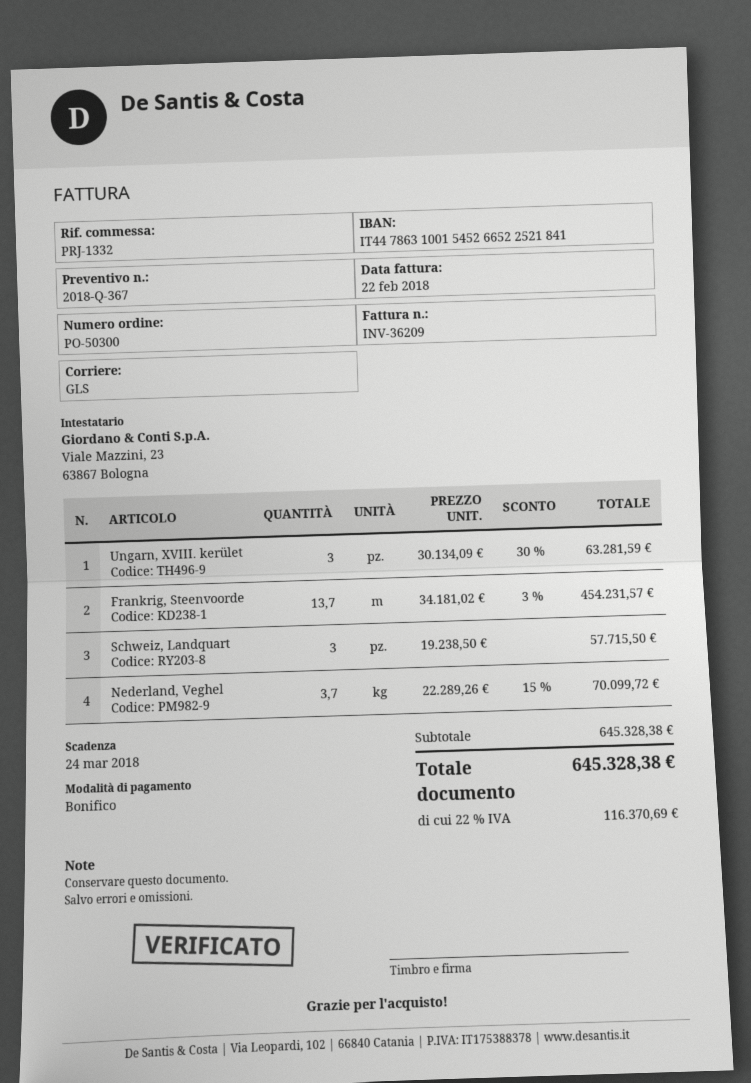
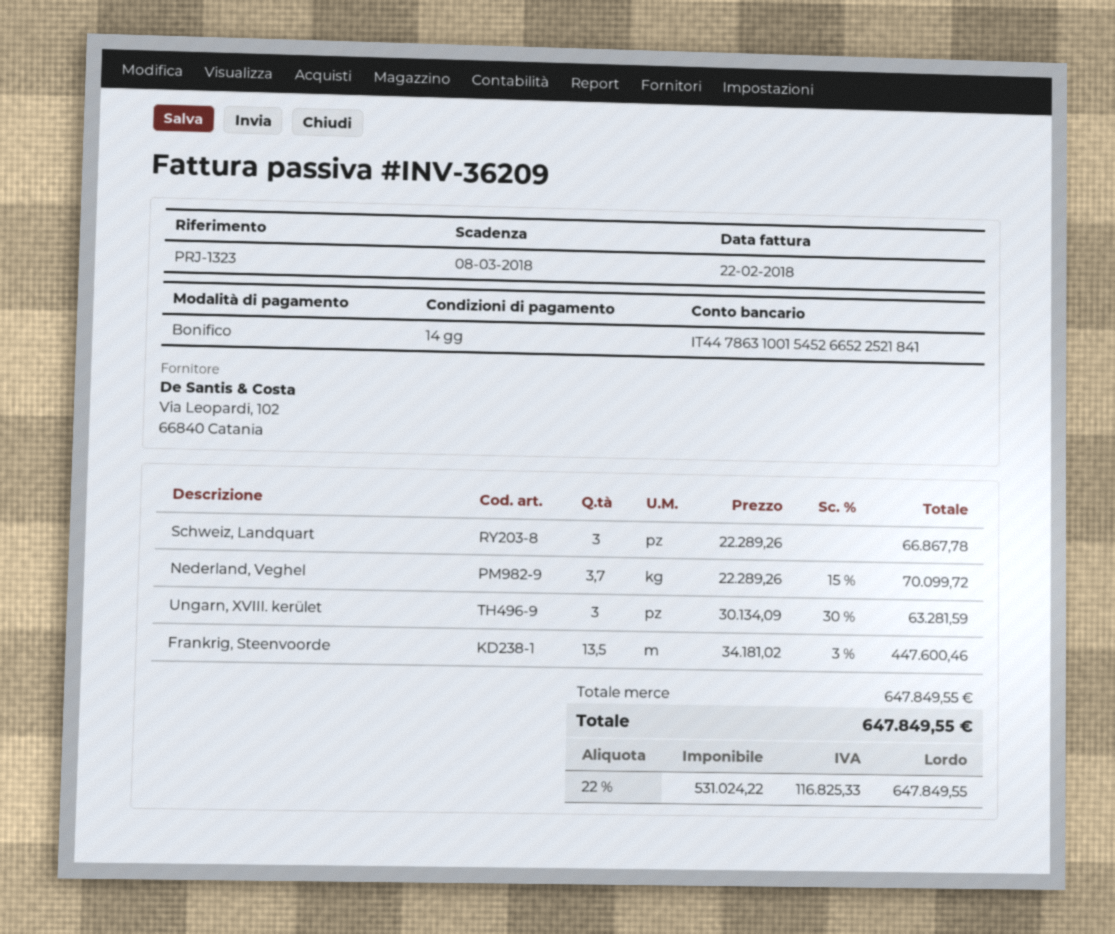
due date: 2018-03-24 -> 2018-03-08
reference: PRJ-1332 -> PRJ-1323
Frankrig, Steenvoorde: 13.7 x 34181.02 - 3% = 454231.57 -> 13.5 x 34181.02 - 3% = 447600.46
Schweiz, Landquart: 3 x 19238.50 = 57715.50 -> 3 x 22289.26 = 66867.78
subtotal: 645328.38 -> 647849.55
tax: 22% = 116370.69 -> 22% = 116825.33
total: 645328.38 -> 647849.55

